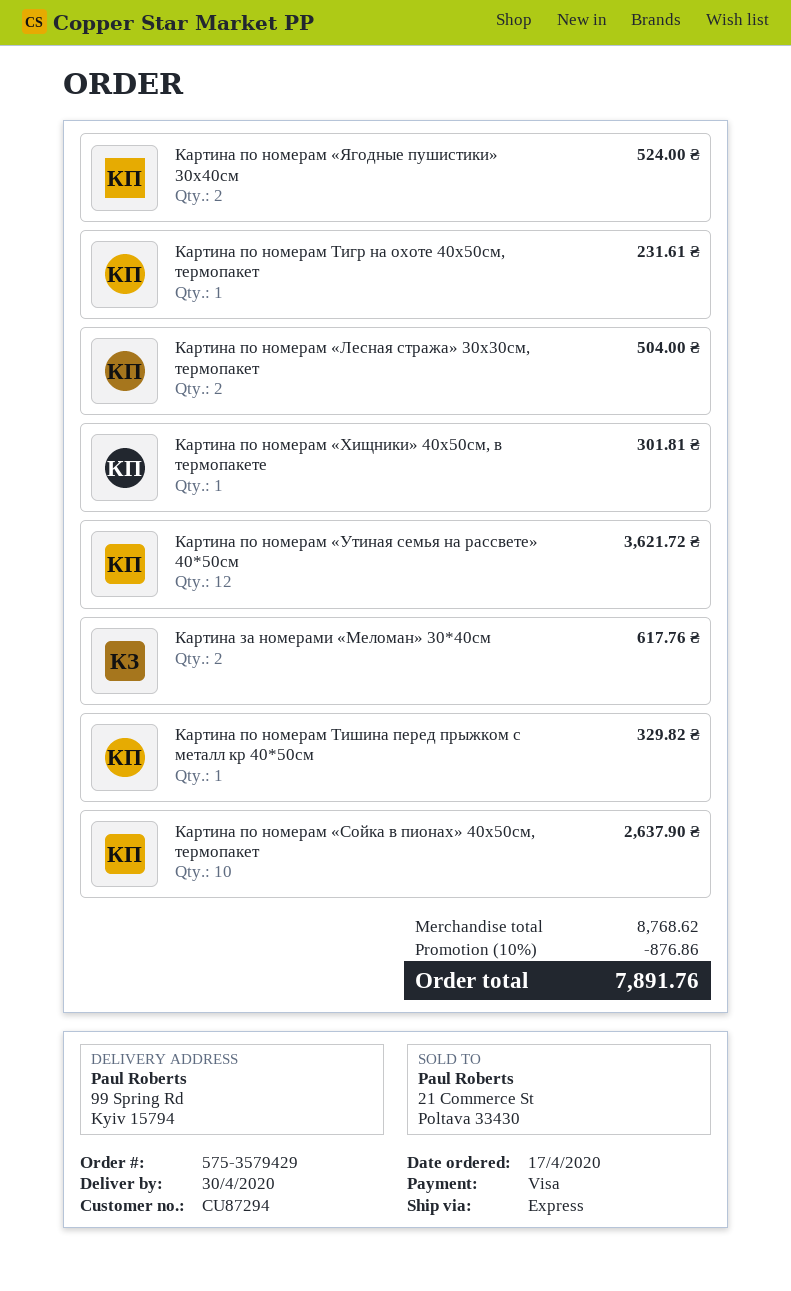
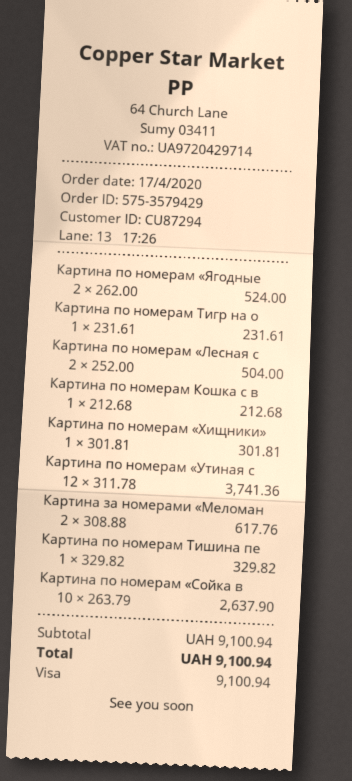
Картина по номерам «Утиная семья на рассвете» 40*50см: 12 for 3621.72 -> 12 for 3741.36
Картина по номерам Кошка с в: none -> 1 for 212.68
subtotal: 8768.62 -> 9100.94
discount: 10% = 876.86 -> none
total: 7891.76 -> 9100.94

